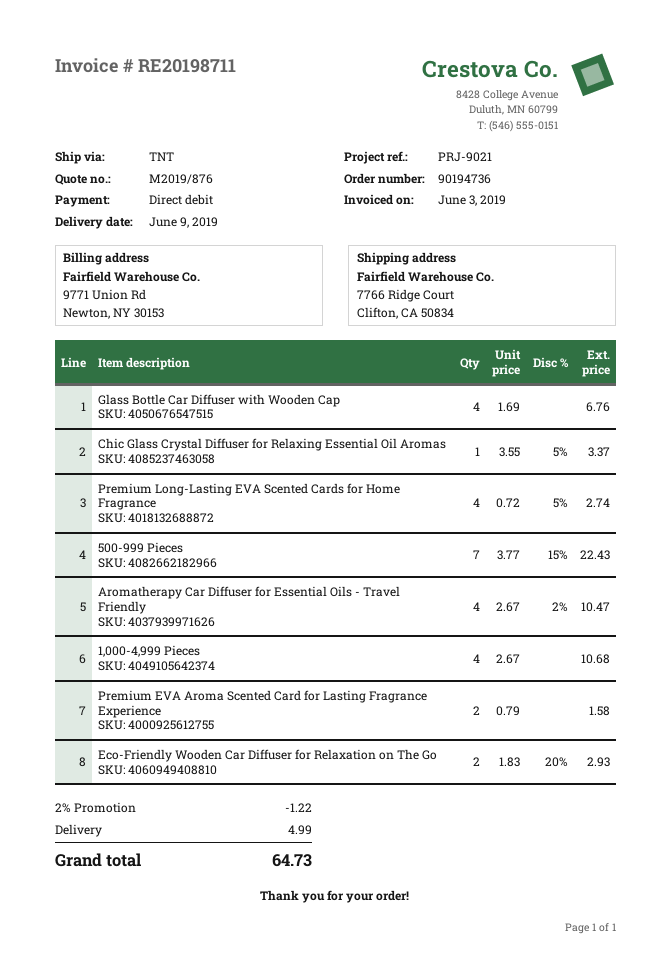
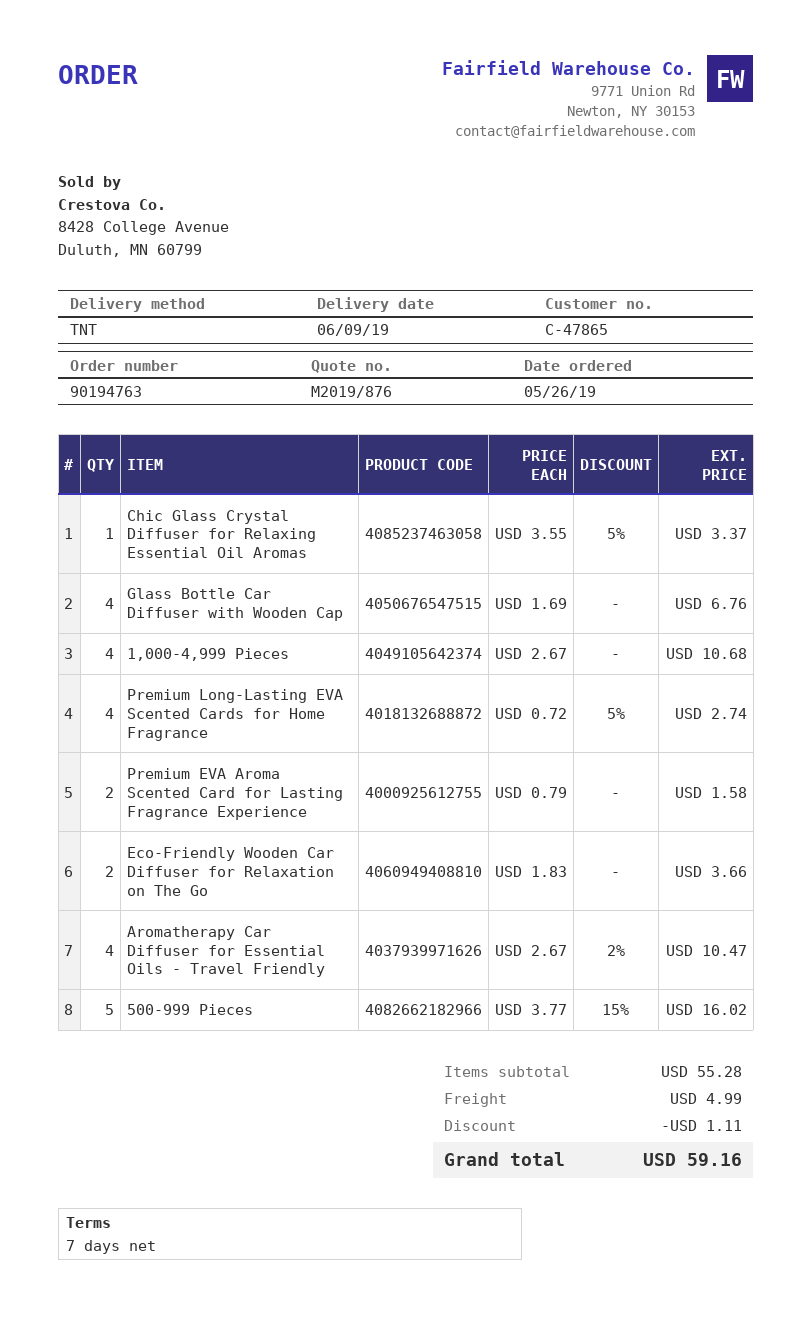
order number: 90194736 -> 90194763
500-999 Pieces: 7 x 3.77 - 15% = 22.43 -> 5 x 3.77 - 15% = 16.02
Eco-Friendly Wooden Car Diffuser for Relaxation on The Go: 2 x 1.83 - 20% = 2.93 -> 2 x 1.83 = 3.66
discount: 1.22 -> 1.11
total: 64.73 -> 59.16

